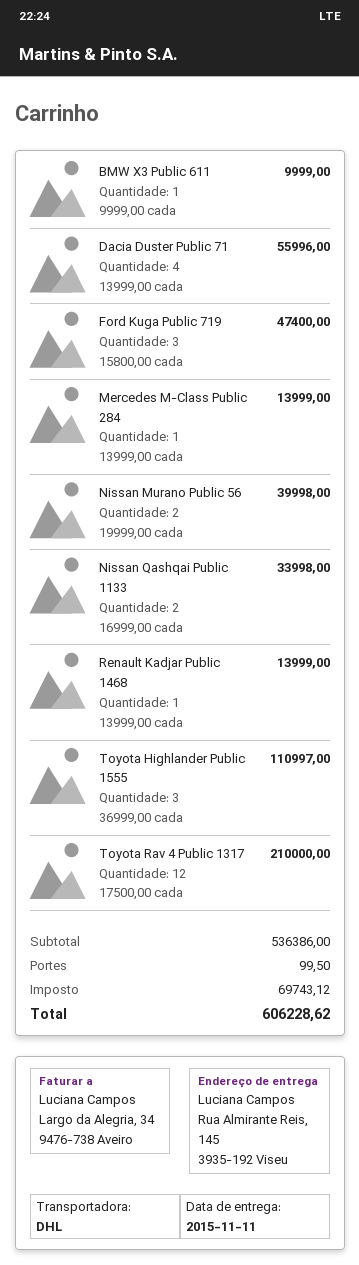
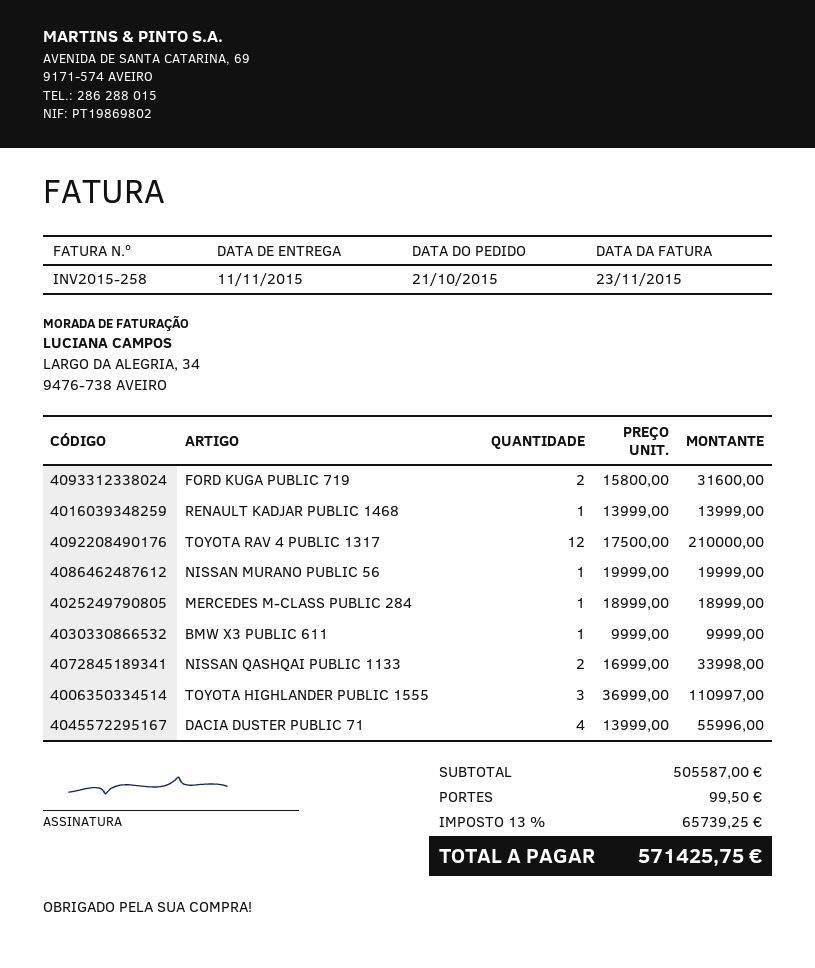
Ford Kuga Public 719: 3 x 15800.00 = 47400.00 -> 2 x 15800.00 = 31600.00
Mercedes M-Class Public 284: 1 x 13999.00 = 13999.00 -> 1 x 18999.00 = 18999.00
Nissan Murano Public 56: 2 x 19999.00 = 39998.00 -> 1 x 19999.00 = 19999.00
subtotal: 536386.00 -> 505587.00
tax: 69743.12 -> 65739.25
total: 606228.62 -> 571425.75

